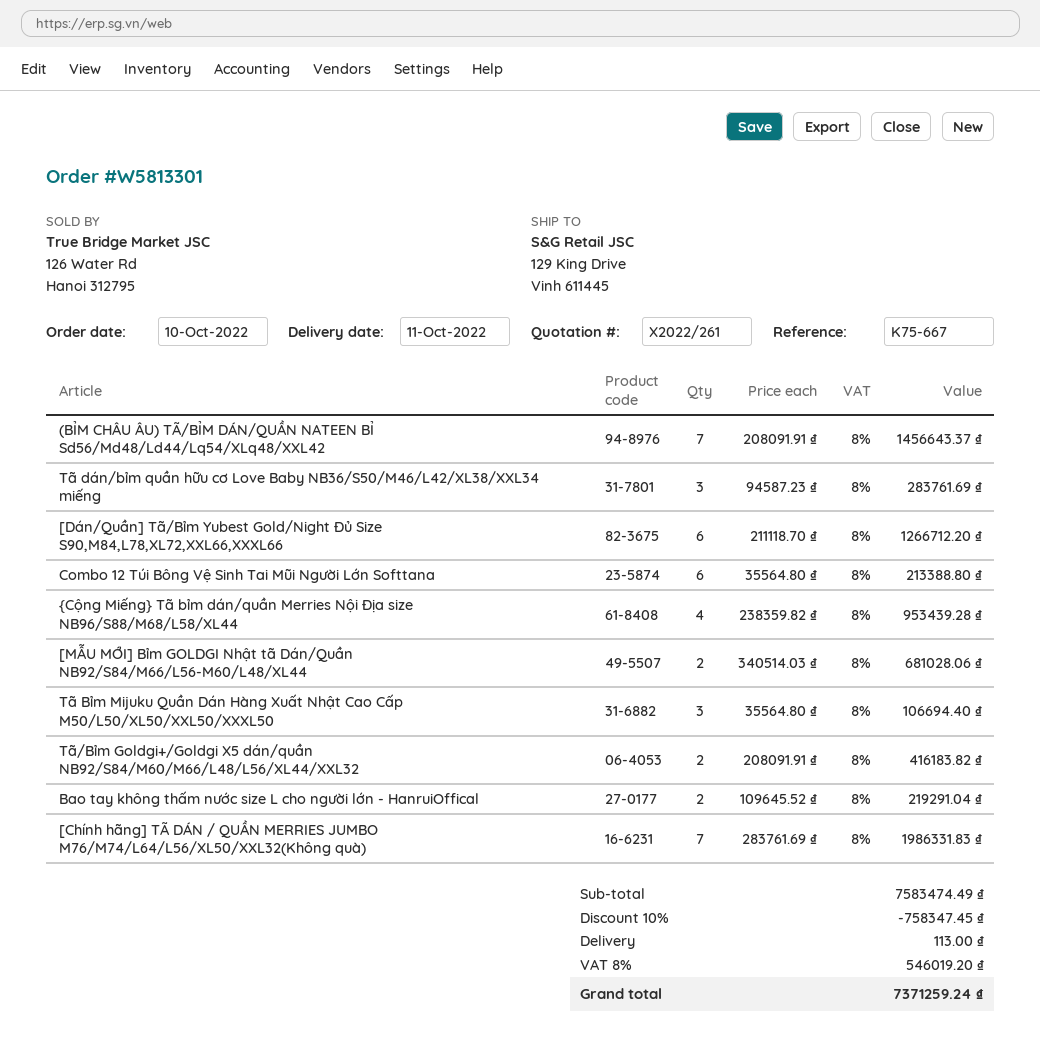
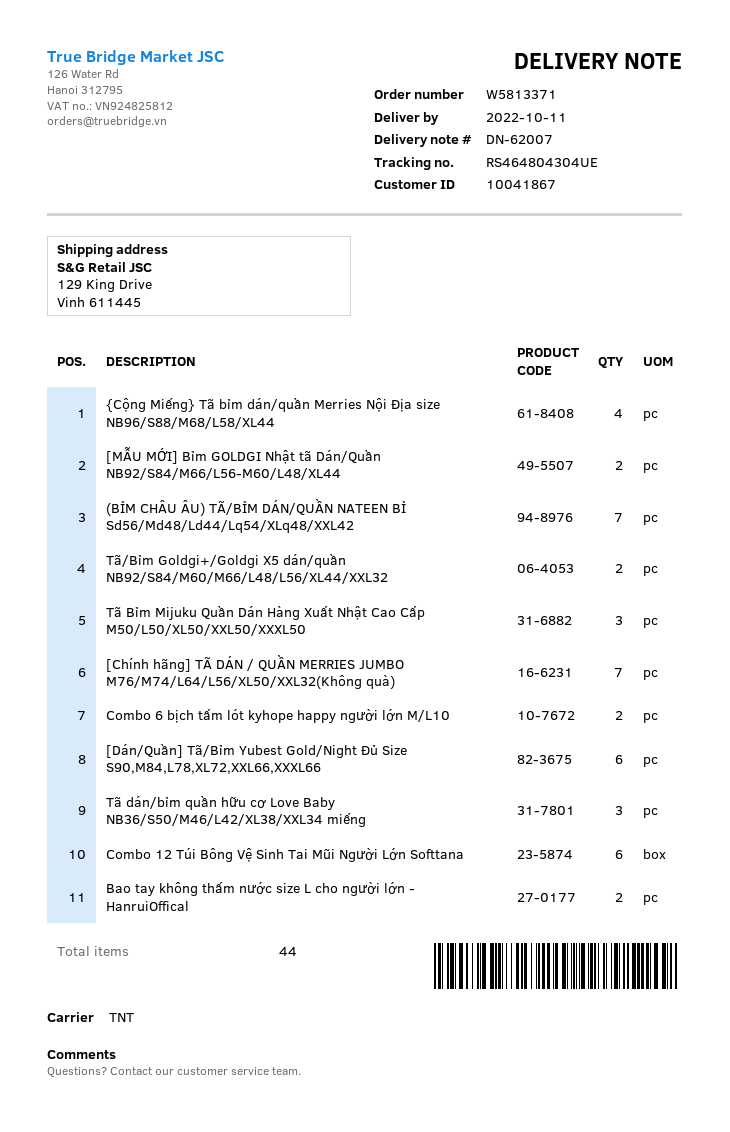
order number: W5813301 -> W5813371
Combo 6 bịch tấm lót kyhope happy người lớn M/L10: none -> 2

